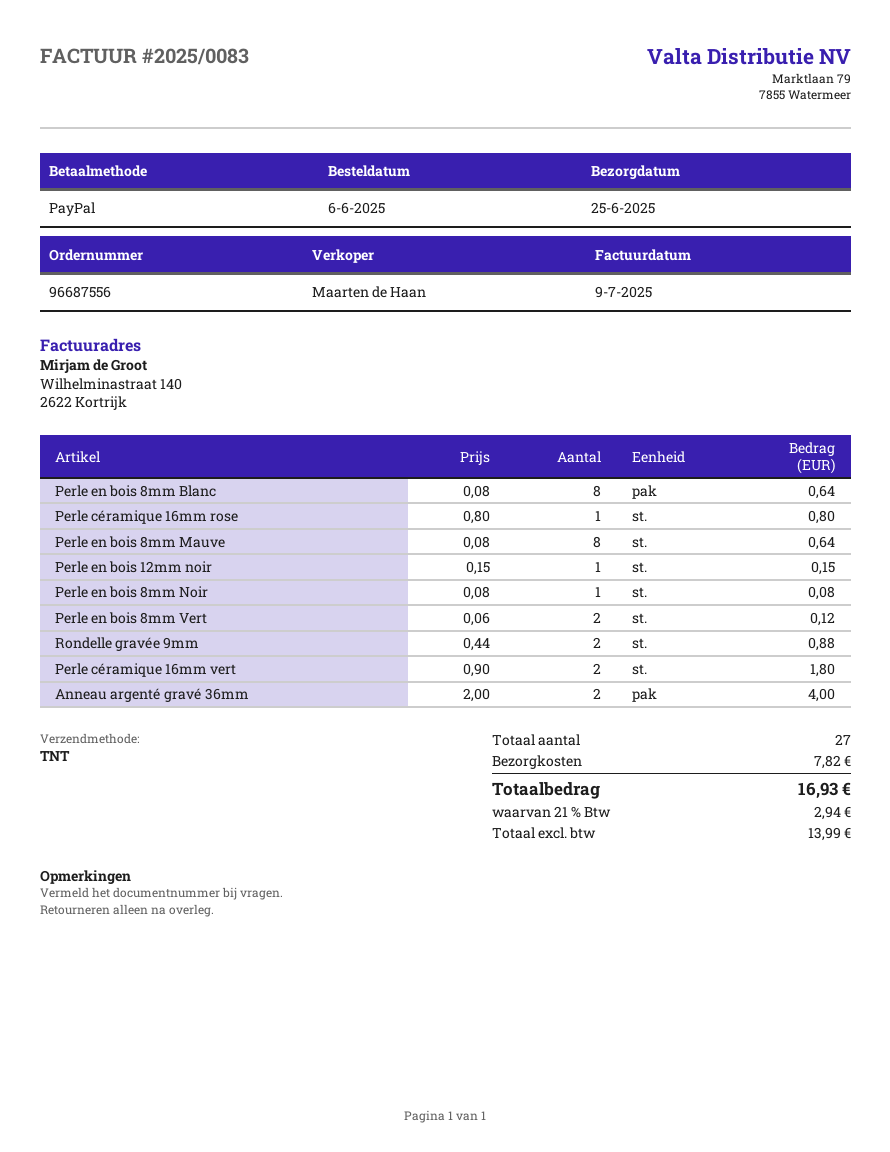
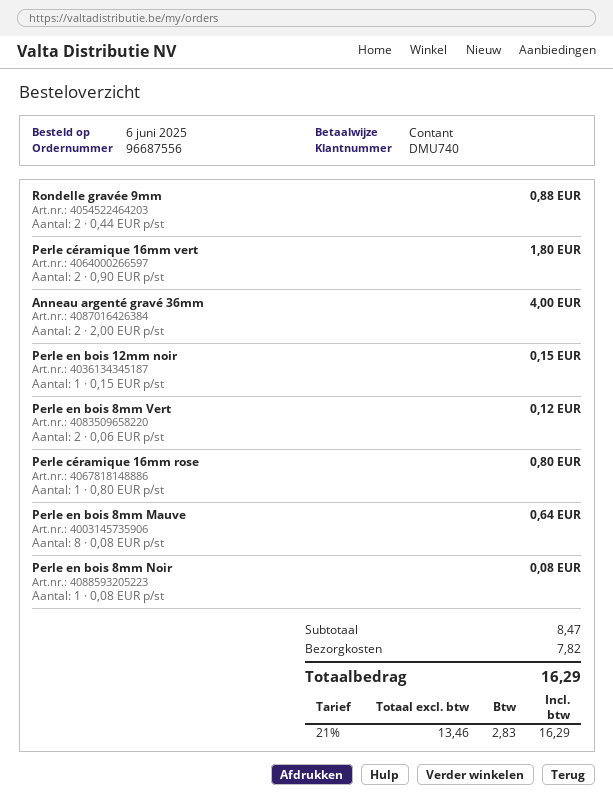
payment method: PayPal -> cash
Perle en bois 8mm Blanc: 8 x 0.08 = 0.64 -> none
net: 13.99 -> 13.46
tax: 21% = 2.94 -> 21% = 2.83
total: 16.93 -> 16.29

